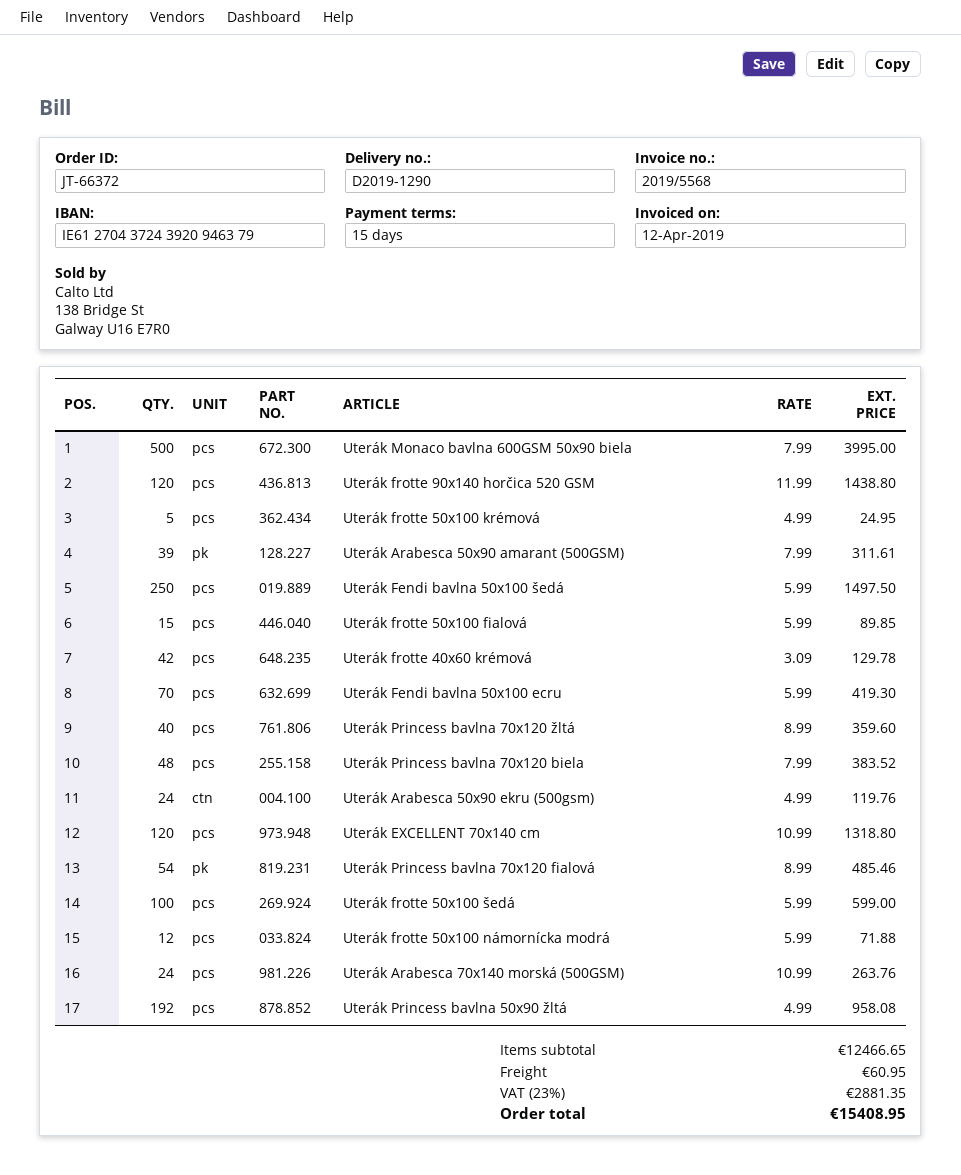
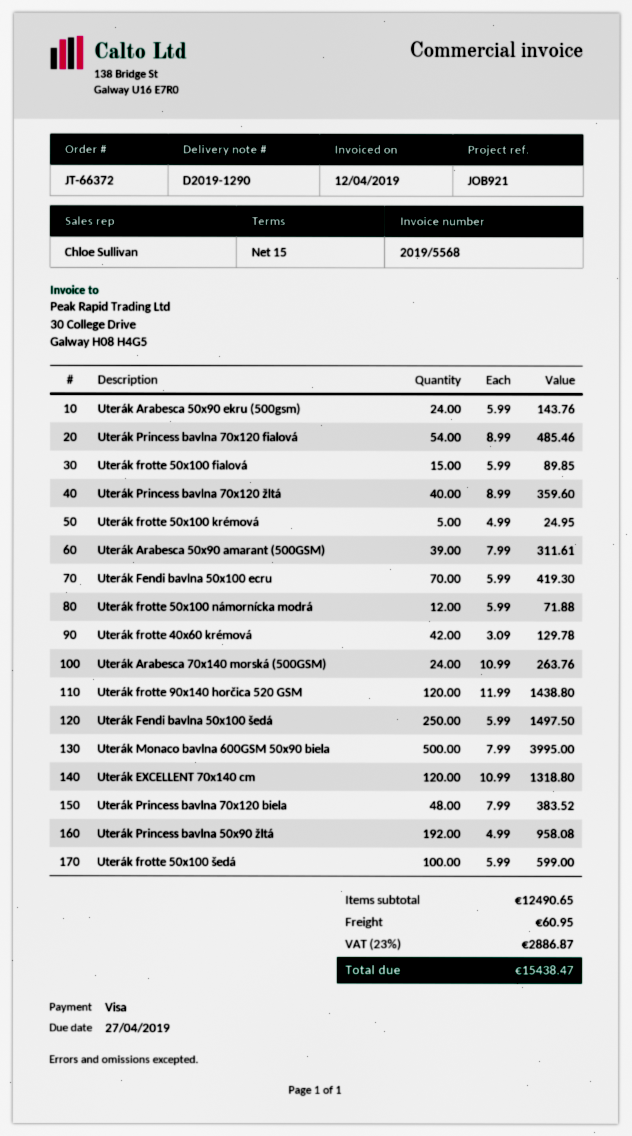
Uterák Arabesca 50x90 ekru (500gsm): 24 x 4.99 = 119.76 -> 24 x 5.99 = 143.76
subtotal: 12466.65 -> 12490.65
tax: 23% = 2881.35 -> 23% = 2886.87
total: 15408.95 -> 15438.47

